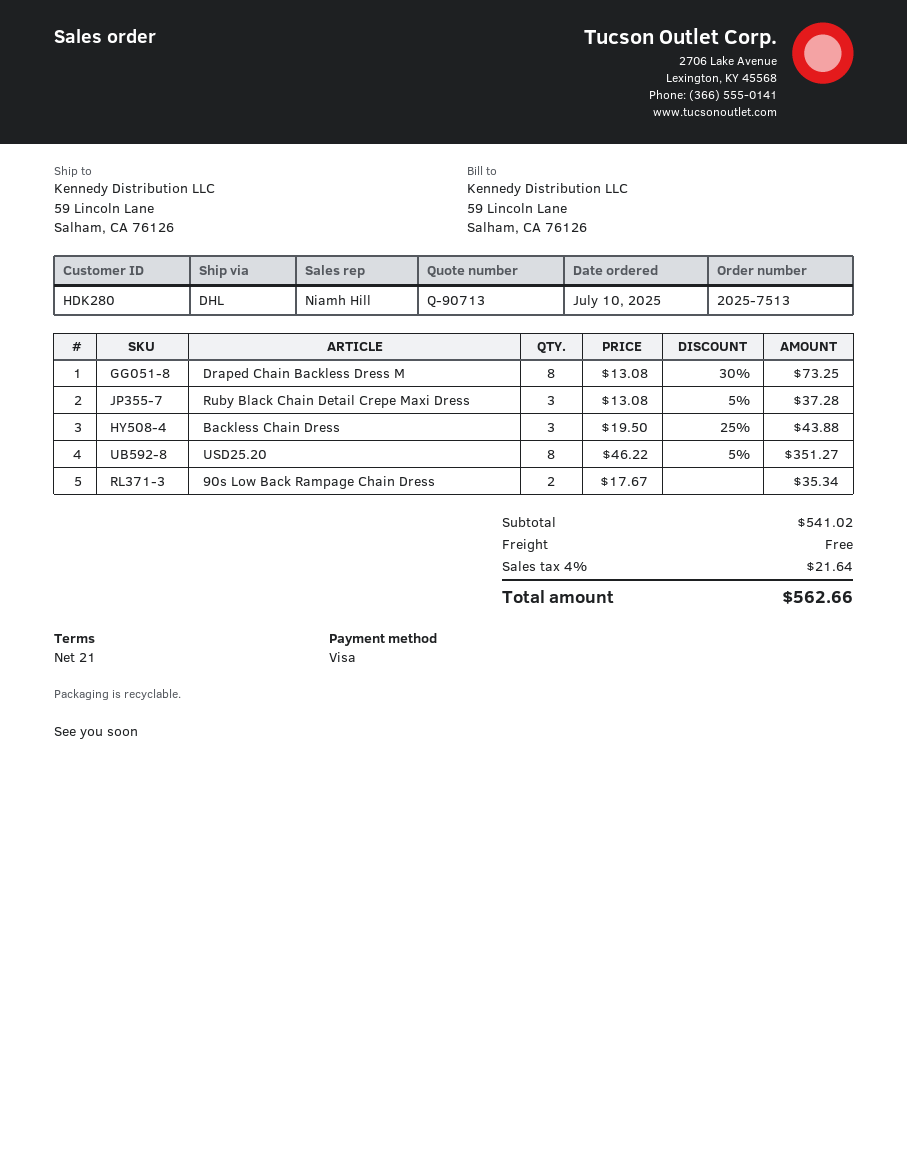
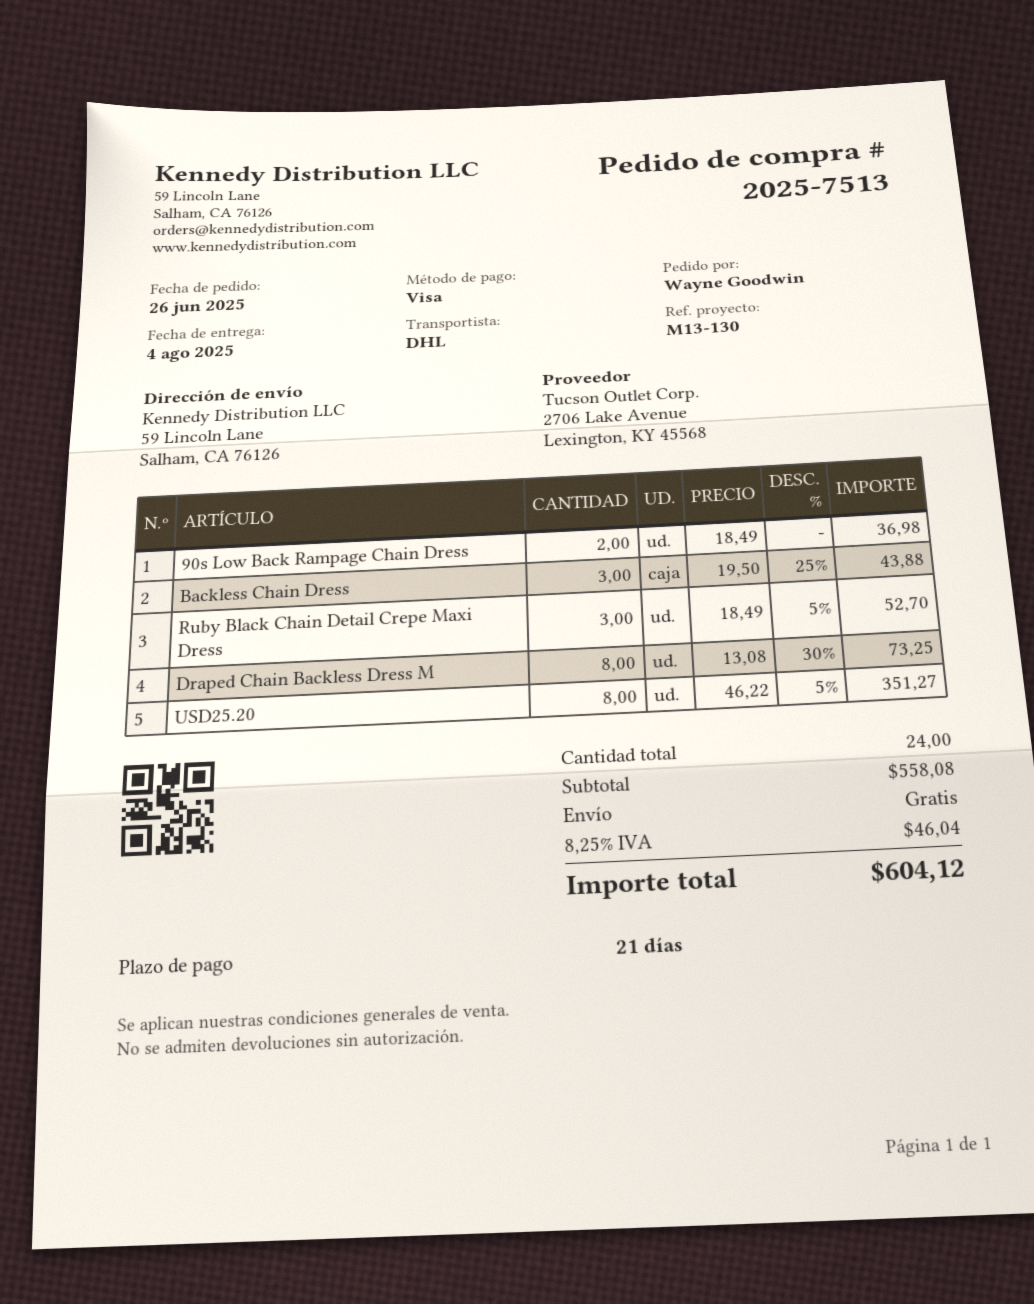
order date: 2025-07-10 -> 2025-06-26
Ruby Black Chain Detail Crepe Maxi Dress: 3 x 13.08 - 5% = 37.28 -> 3 x 18.49 - 5% = 52.70
90s Low Back Rampage Chain Dress: 2 x 17.67 = 35.34 -> 2 x 18.49 = 36.98
subtotal: 541.02 -> 558.08
tax: 4% = 21.64 -> 8.25% = 46.04
total: 562.66 -> 604.12

